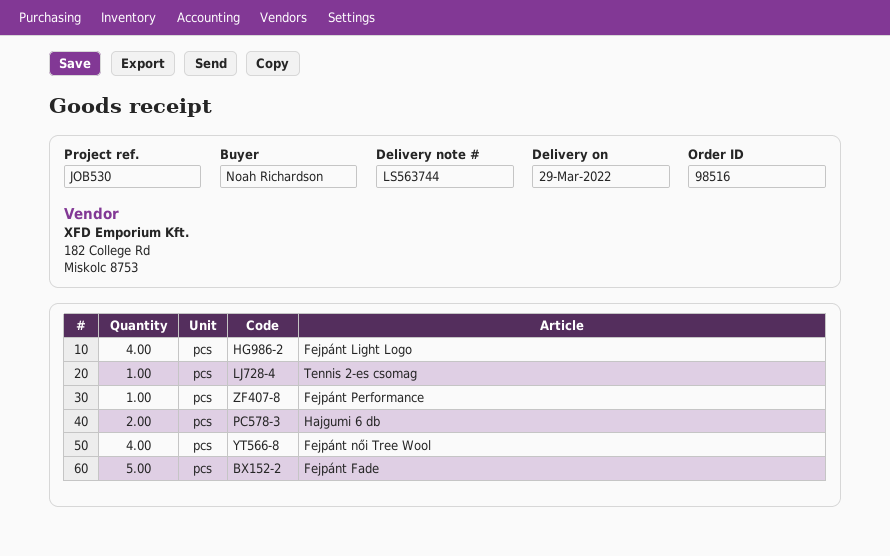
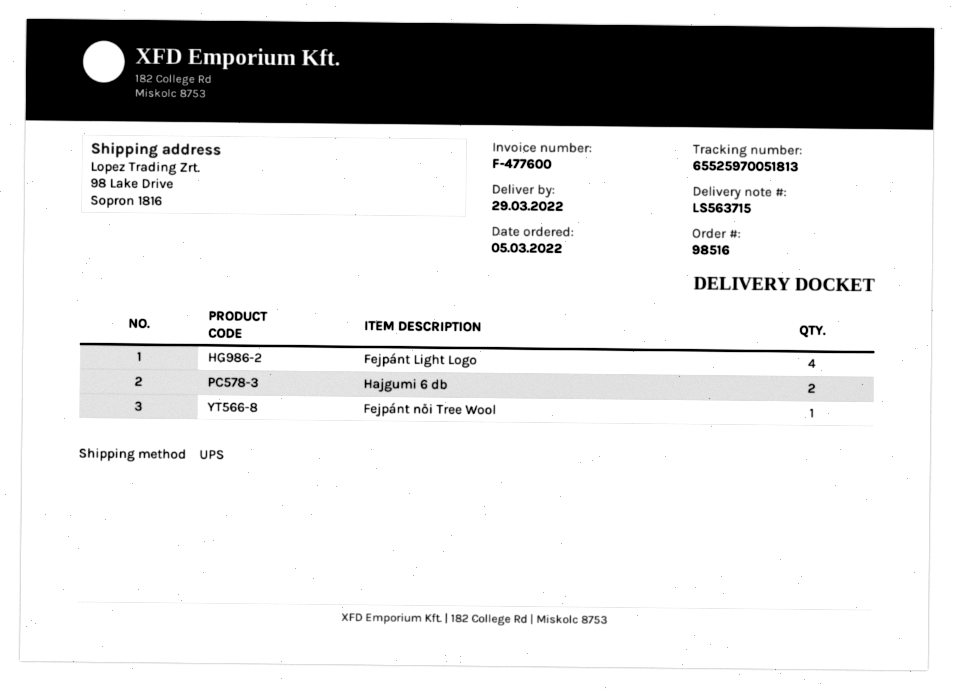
delivery note number: LS563744 -> LS563715
Tennis 2-es csomag: 1 -> none
Fejpánt Performance: 1 -> none
Fejpánt női Tree Wool: 4 -> 1
Fejpánt Fade: 5 -> none

